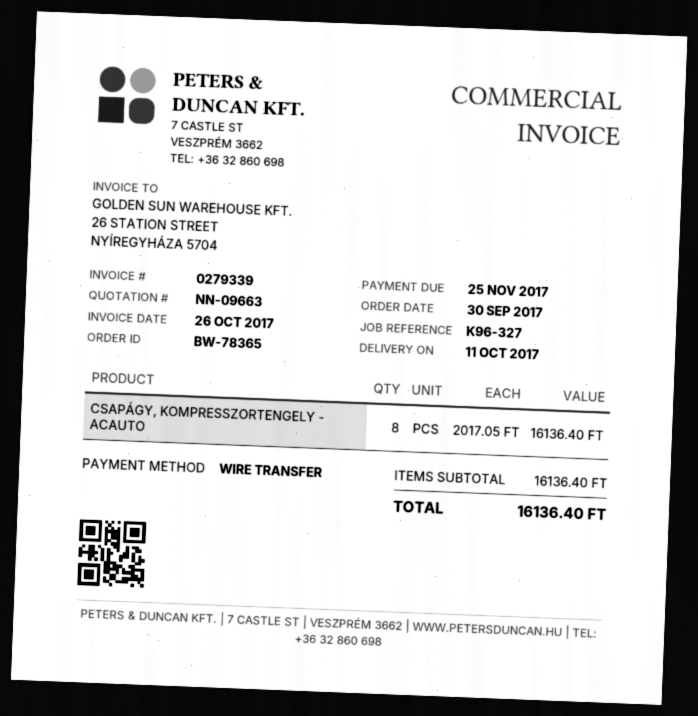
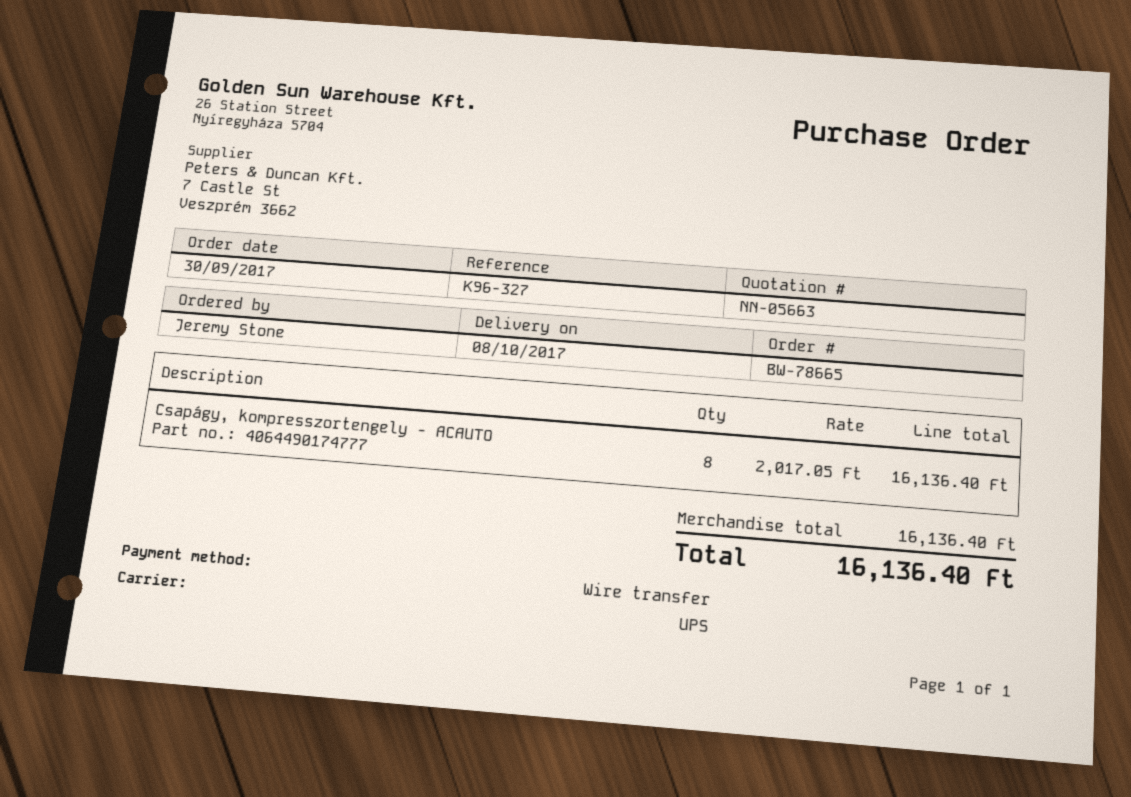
quote number: NN-09663 -> NN-05663
order number: BW-78365 -> BW-78665
delivery date: 2017-10-11 -> 2017-10-08

